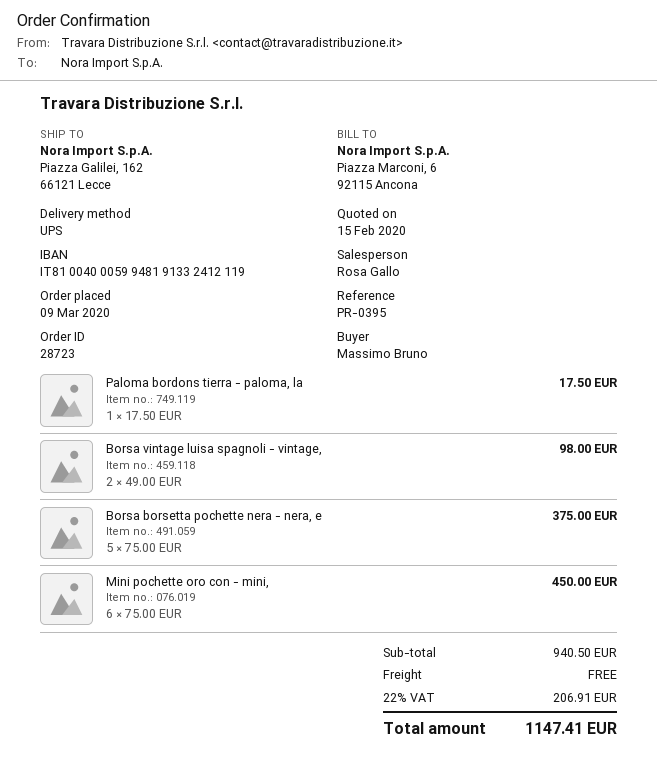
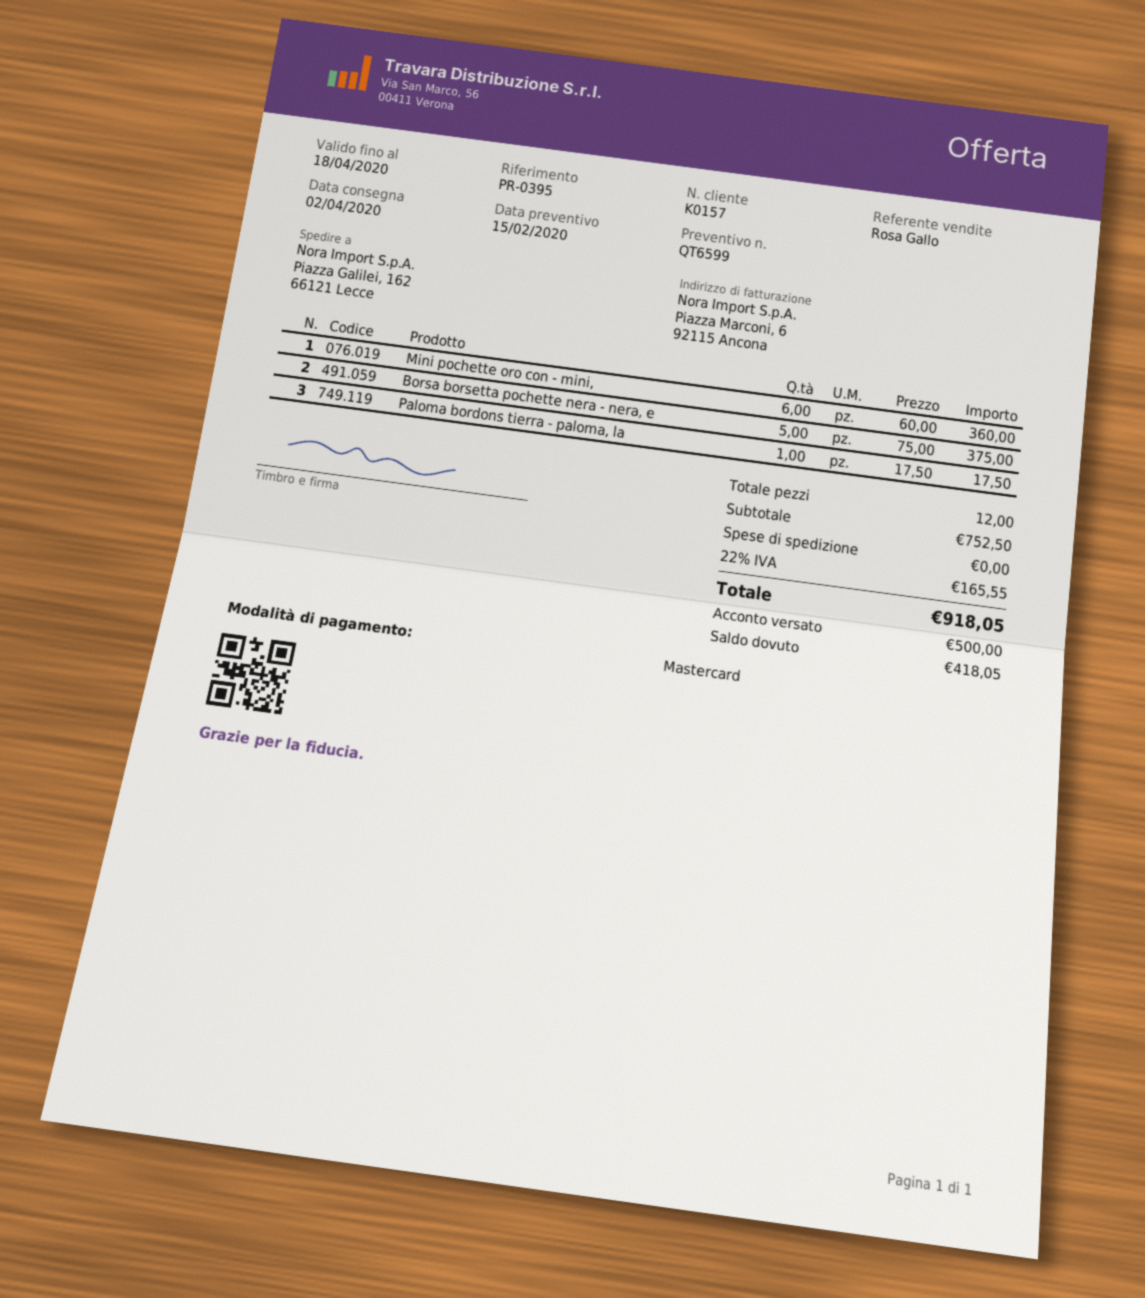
Borsa vintage luisa spagnoli - vintage,: 2 x 49.00 = 98.00 -> none
Mini pochette oro con - mini,: 6 x 75.00 = 450.00 -> 6 x 60.00 = 360.00
subtotal: 940.50 -> 752.50
tax: 22% = 206.91 -> 22% = 165.55
total: 1147.41 -> 918.05

